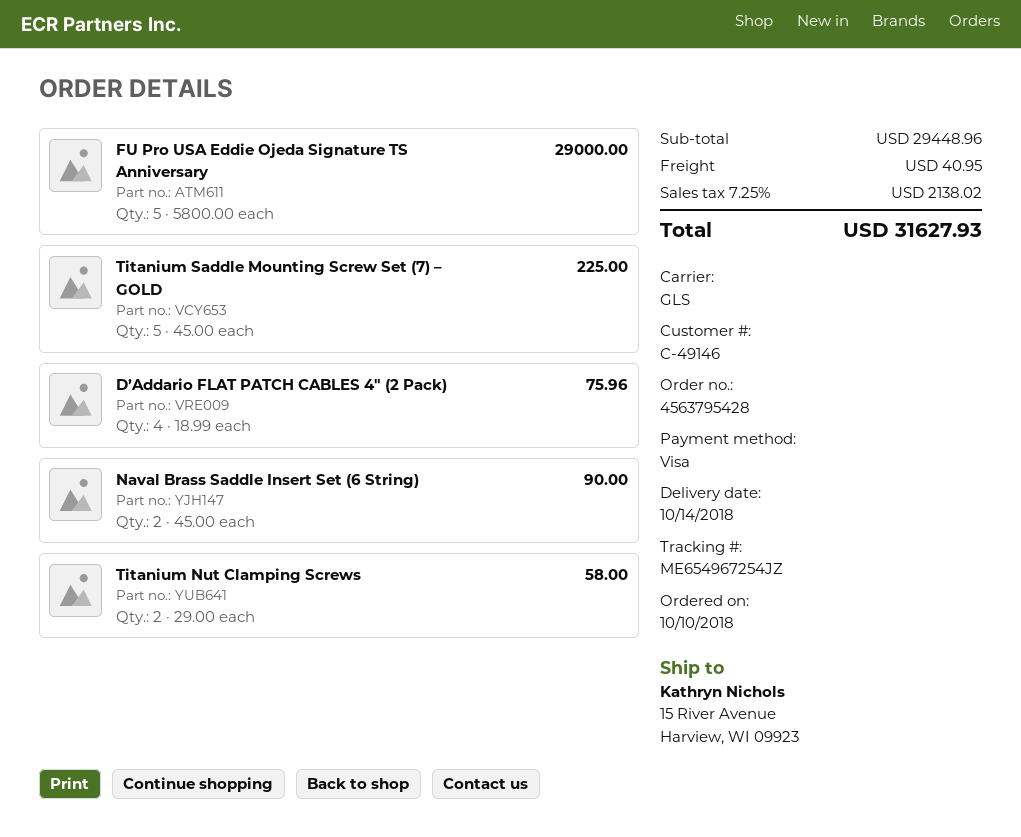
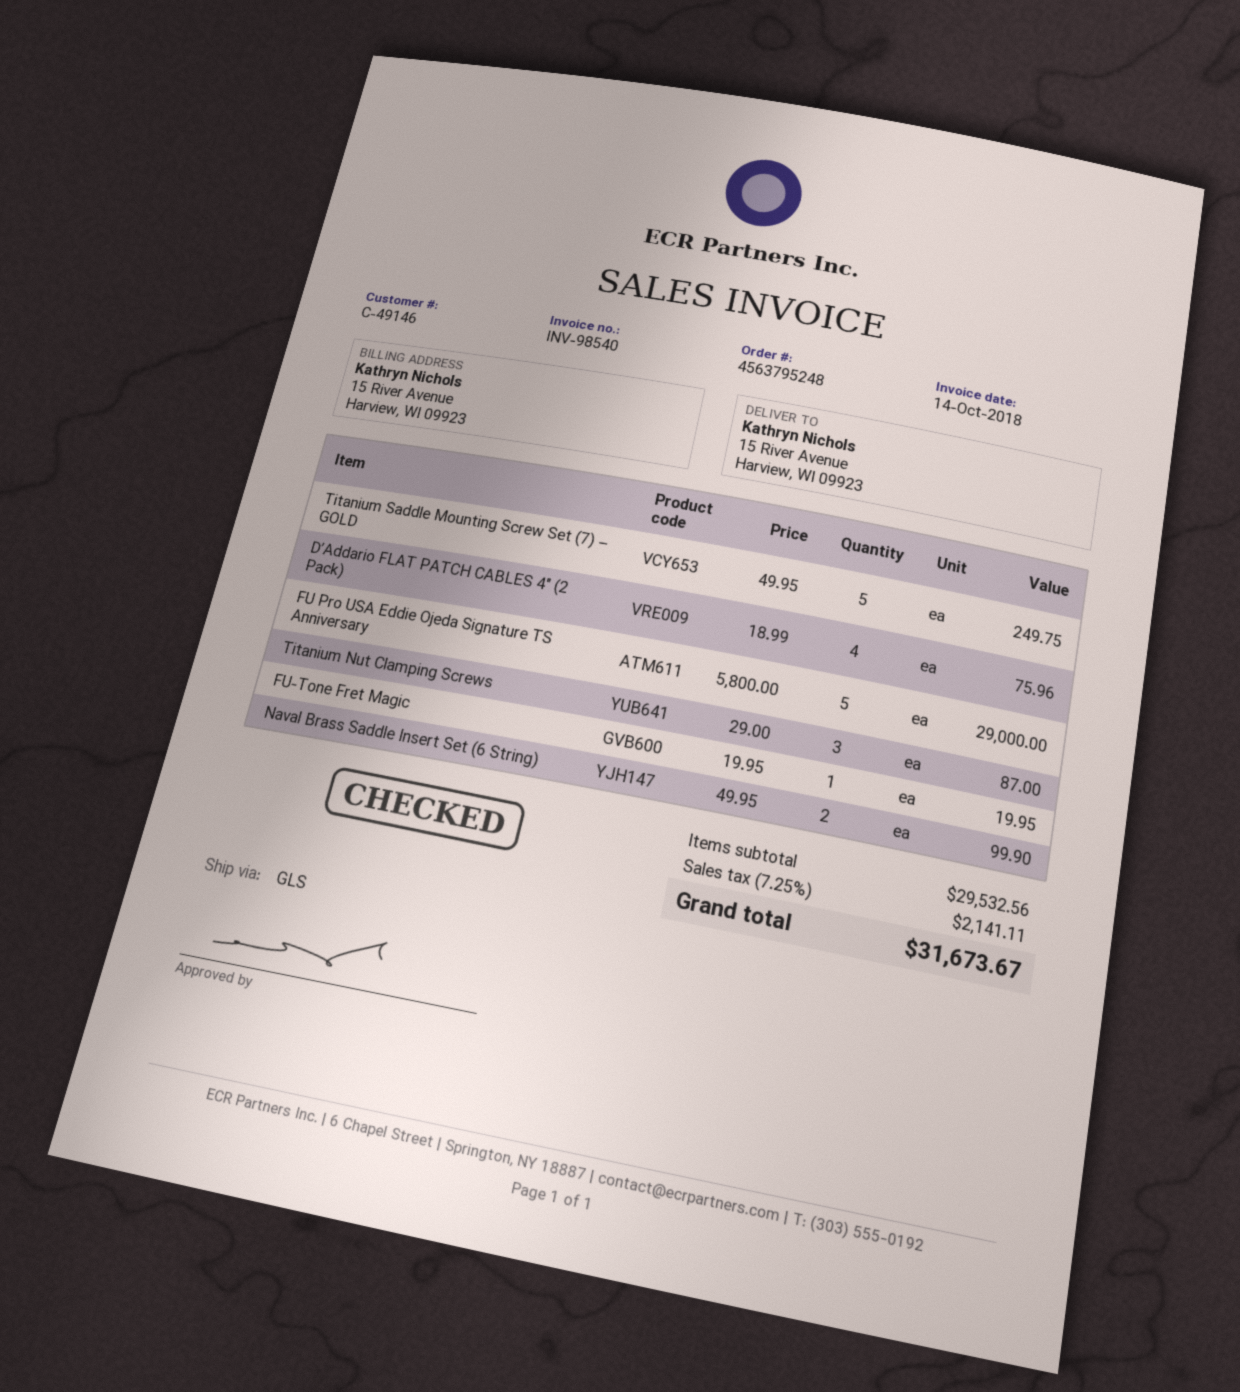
order number: 4563795428 -> 4563795248
Titanium Saddle Mounting Screw Set (7) – GOLD: 5 x 45.00 = 225.00 -> 5 x 49.95 = 249.75
Naval Brass Saddle Insert Set (6 String): 2 x 45.00 = 90.00 -> 2 x 49.95 = 99.90
Titanium Nut Clamping Screws: 2 x 29.00 = 58.00 -> 3 x 29.00 = 87.00
FU-Tone Fret Magic: none -> 1 x 19.95 = 19.95
subtotal: 29448.96 -> 29532.56
shipping: 40.95 -> none
tax: 7.25% = 2138.02 -> 7.25% = 2141.11
total: 31627.93 -> 31673.67

